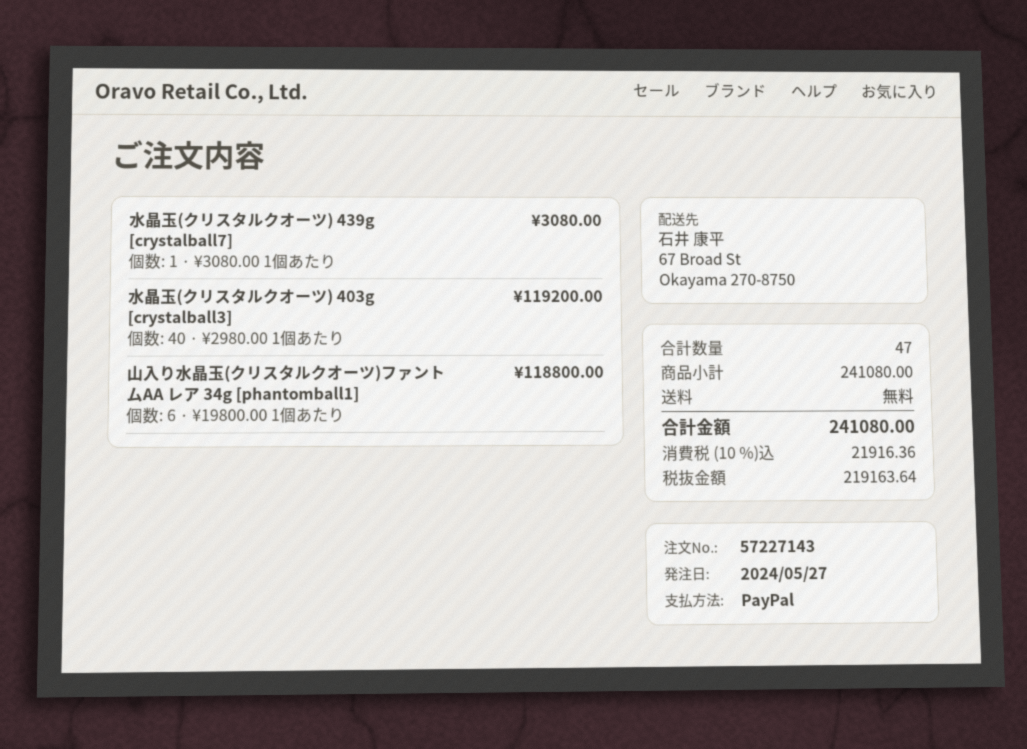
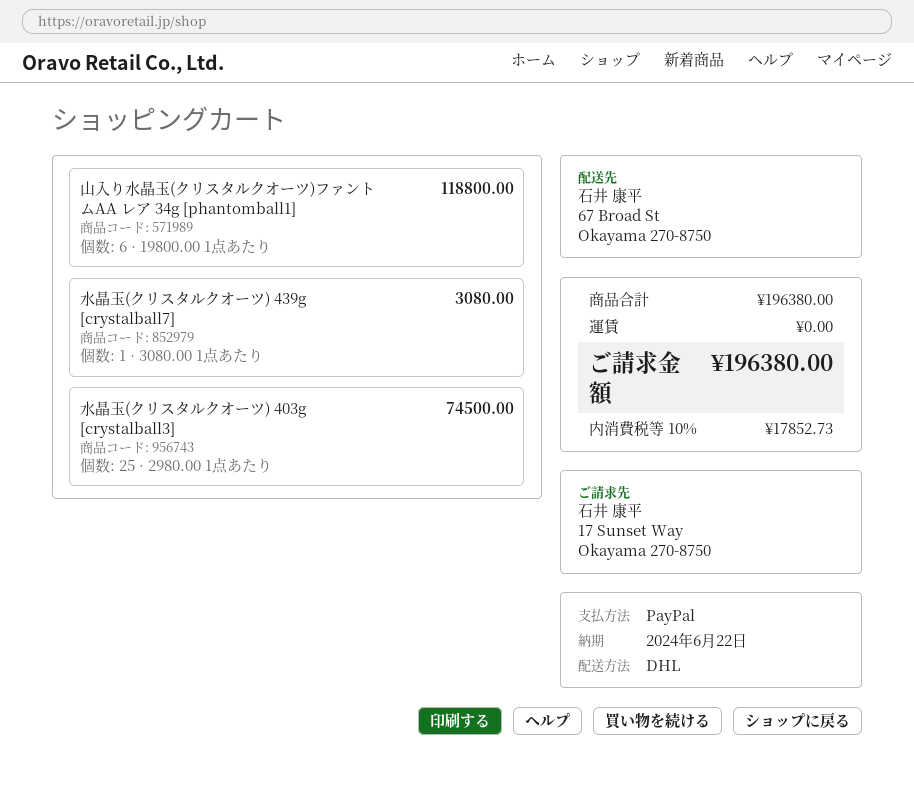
水晶玉(クリスタルクオーツ) 403g [crystalball3]: 40 x 2980.00 = 119200.00 -> 25 x 2980.00 = 74500.00
subtotal: 241080.00 -> 196380.00
tax: 10% = 21916.36 -> 10% = 17852.73
total: 241080.00 -> 196380.00

